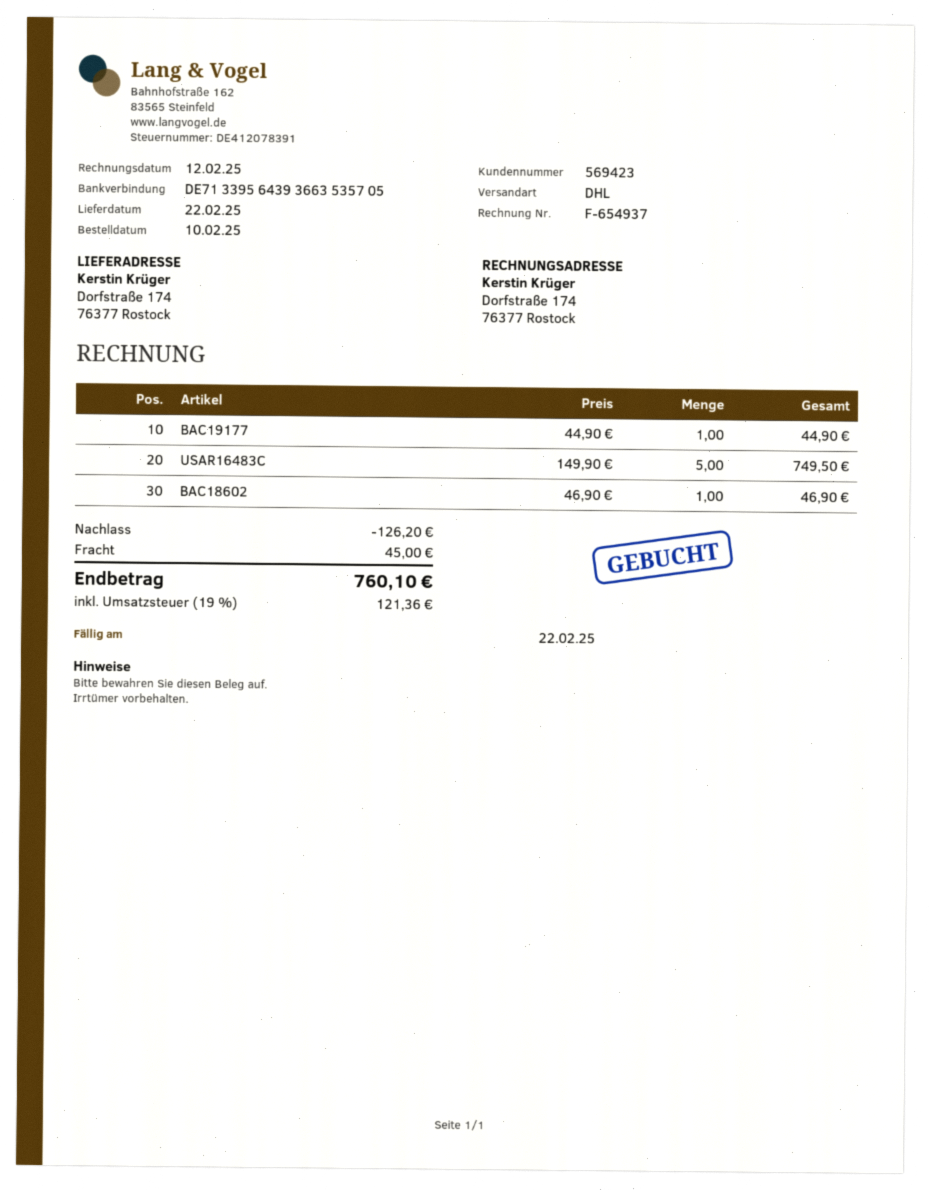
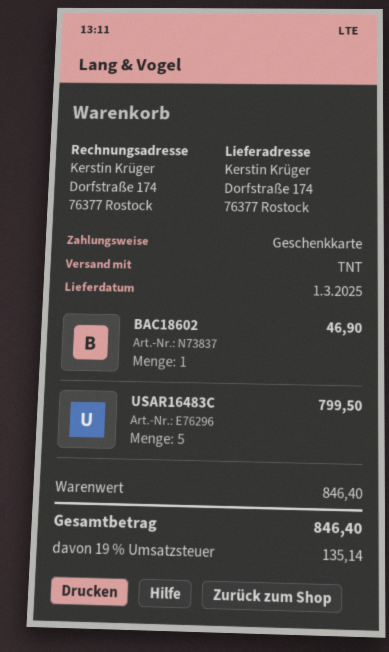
delivery date: 2025-02-22 -> 2025-03-01
shipping method: DHL -> TNT
BAC19177: 1 for 44.90 -> none
USAR16483C: 5 for 749.50 -> 5 for 799.50
discount: 126.20 -> none
shipping: 45.00 -> none
tax: 19% = 121.36 -> 19% = 135.14
total: 760.10 -> 846.40

